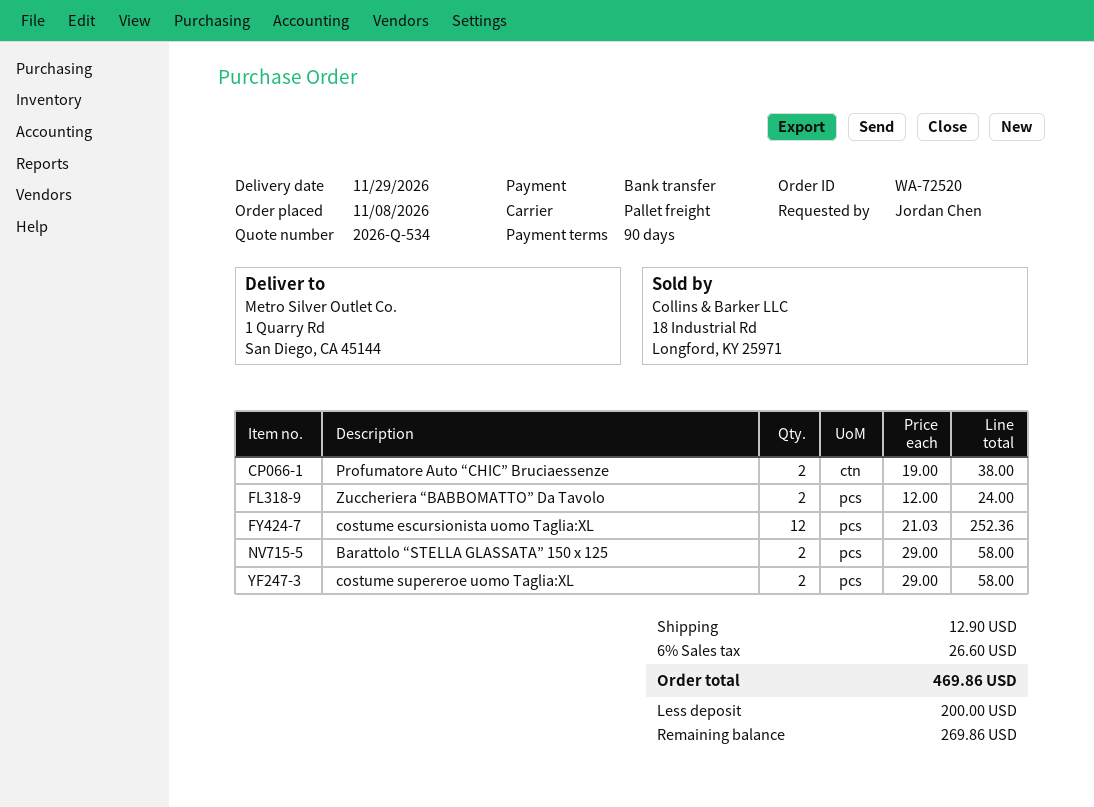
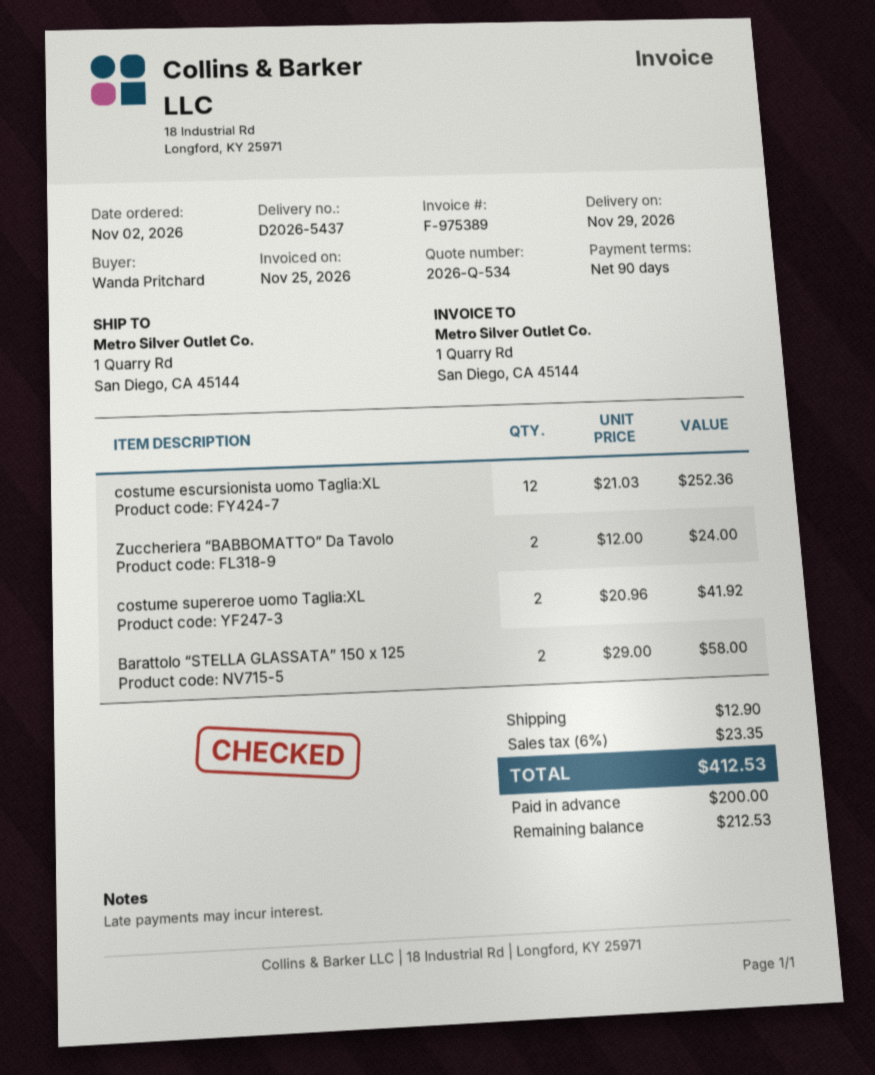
order date: 2026-11-08 -> 2026-11-02
ordered by: Jordan Chen -> Wanda Pritchard
Profumatore Auto “CHIC” Bruciaessenze: 2 x 19.00 = 38.00 -> none
costume supereroe uomo Taglia:XL: 2 x 29.00 = 58.00 -> 2 x 20.96 = 41.92
tax: 6% = 26.60 -> 6% = 23.35
total: 469.86 -> 412.53
balance: 269.86 -> 212.53

